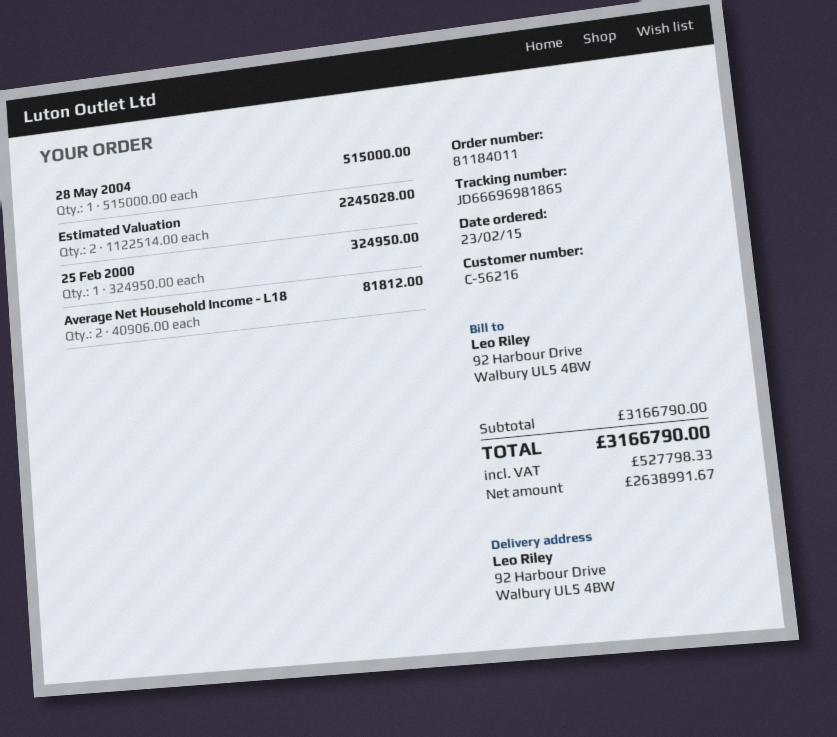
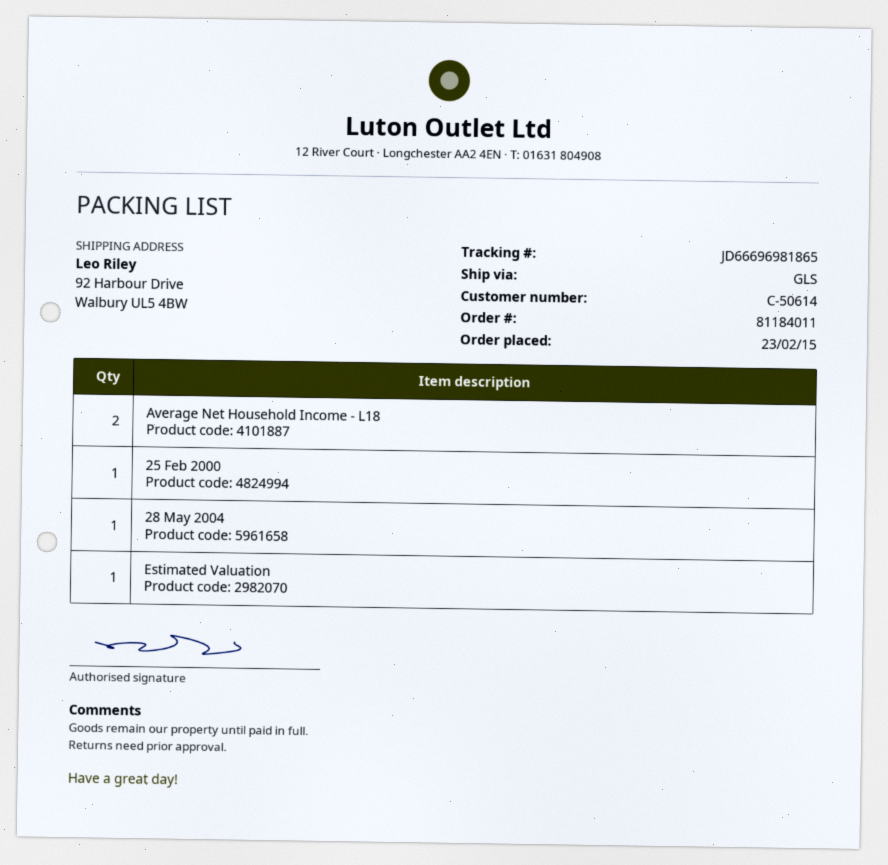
customer number: C-56216 -> C-50614
Estimated Valuation: 2 -> 1

